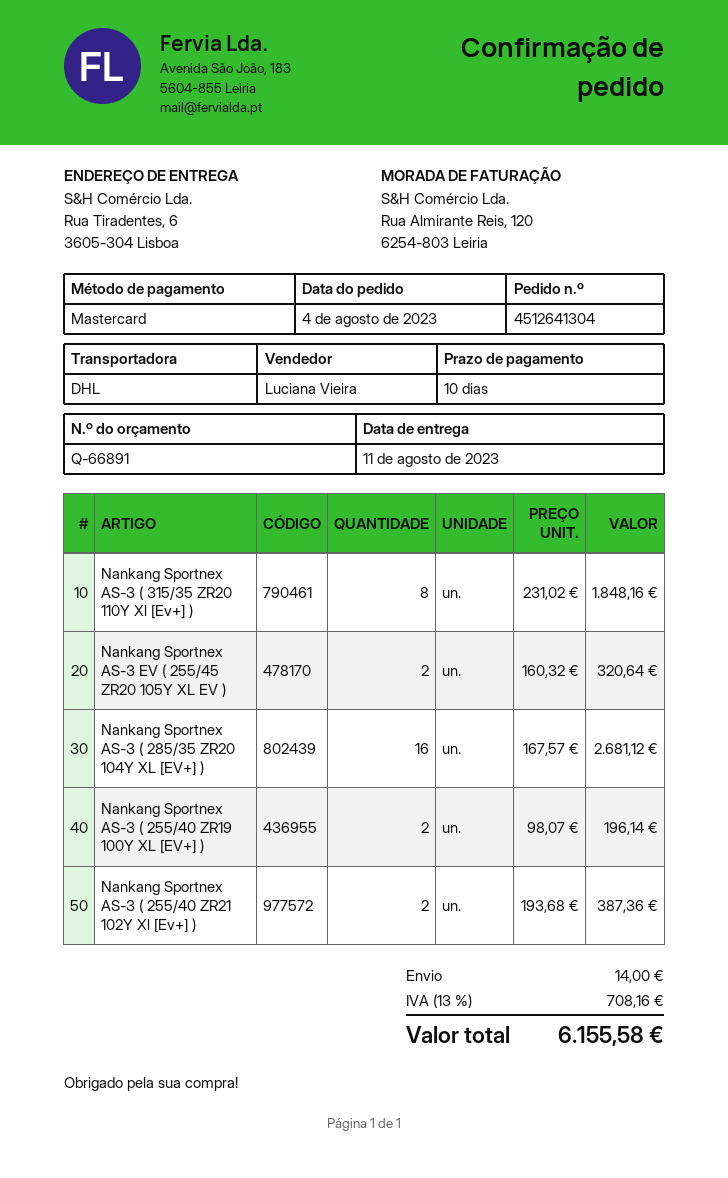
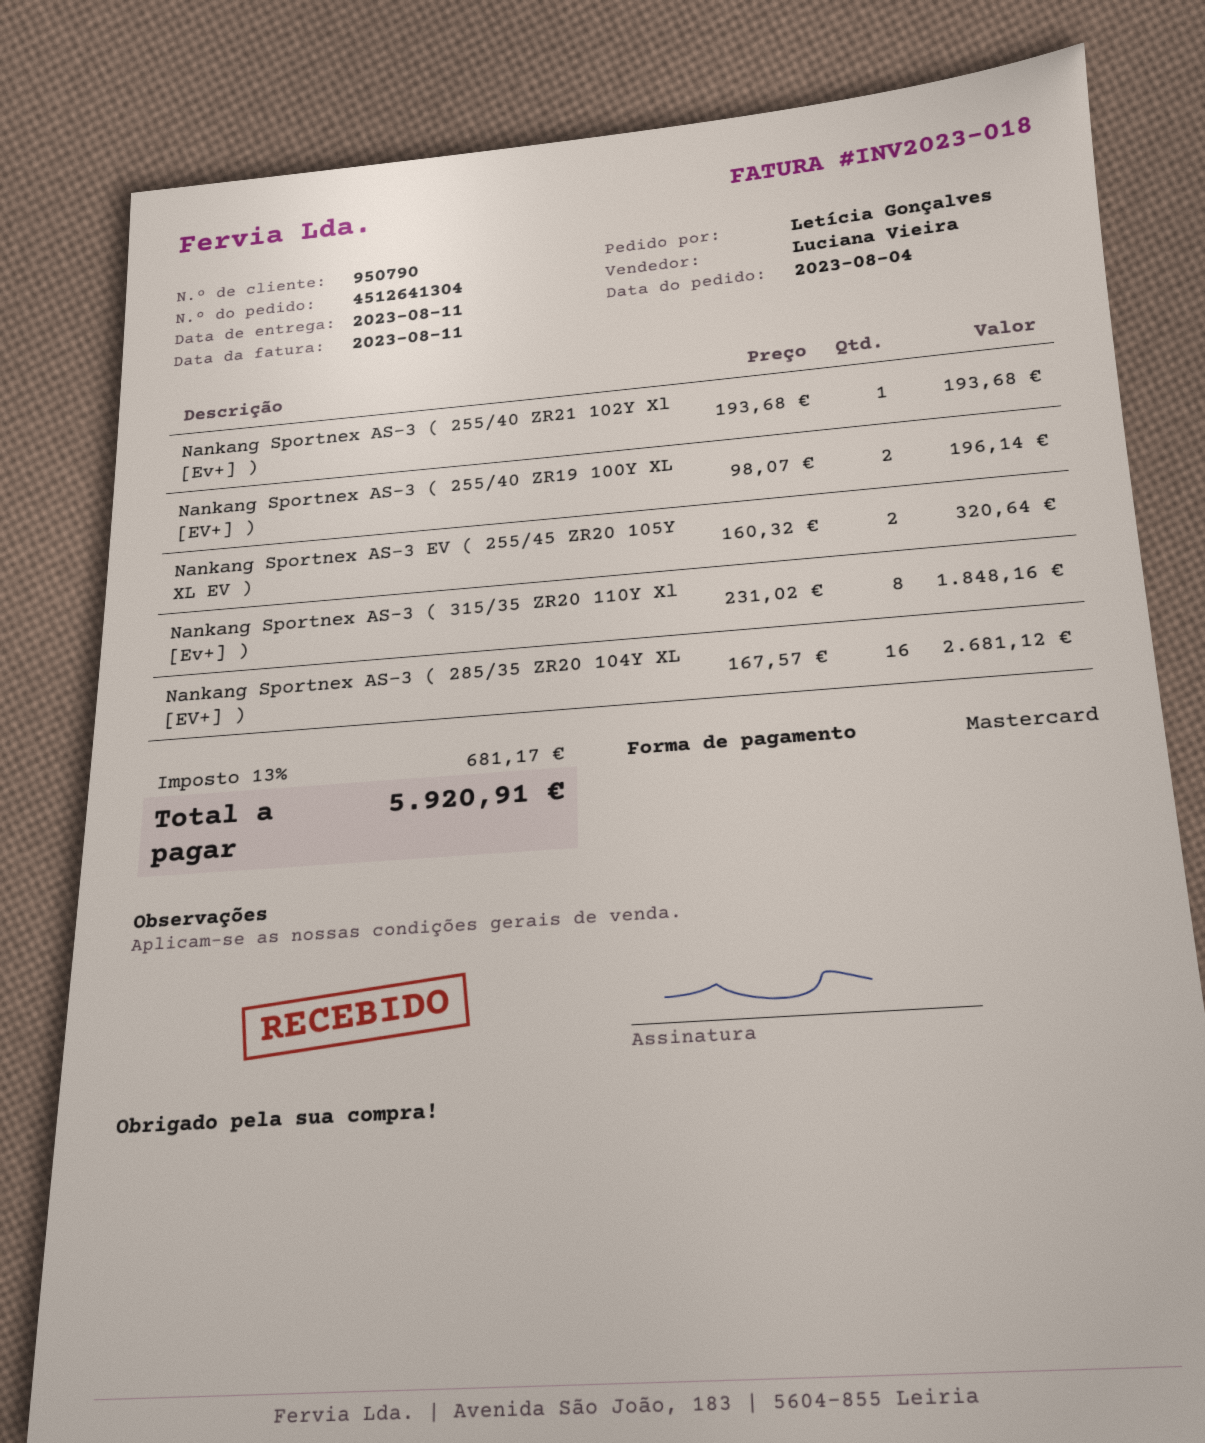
Nankang Sportnex AS-3 ( 255/40 ZR21 102Y Xl [Ev+] ): 2 x 193.68 = 387.36 -> 1 x 193.68 = 193.68
shipping: 14.00 -> none
tax: 13% = 708.16 -> 13% = 681.17
total: 6155.58 -> 5920.91

